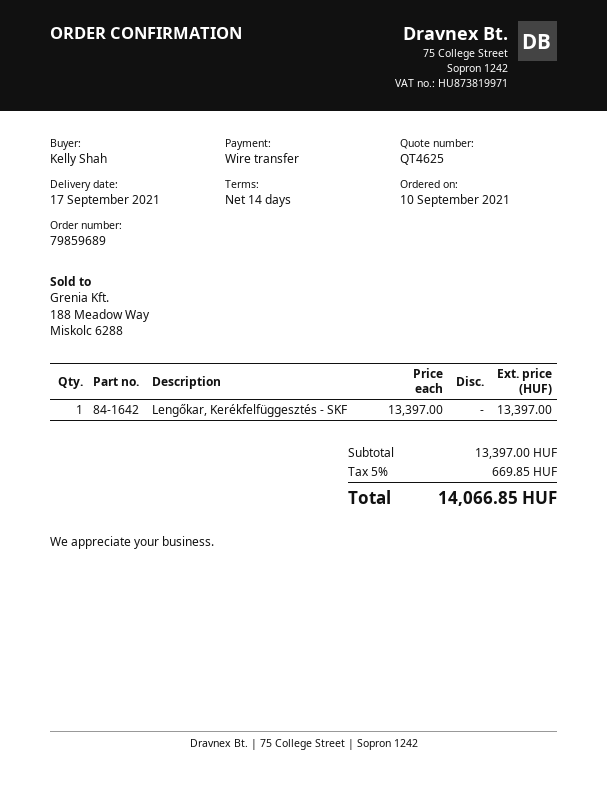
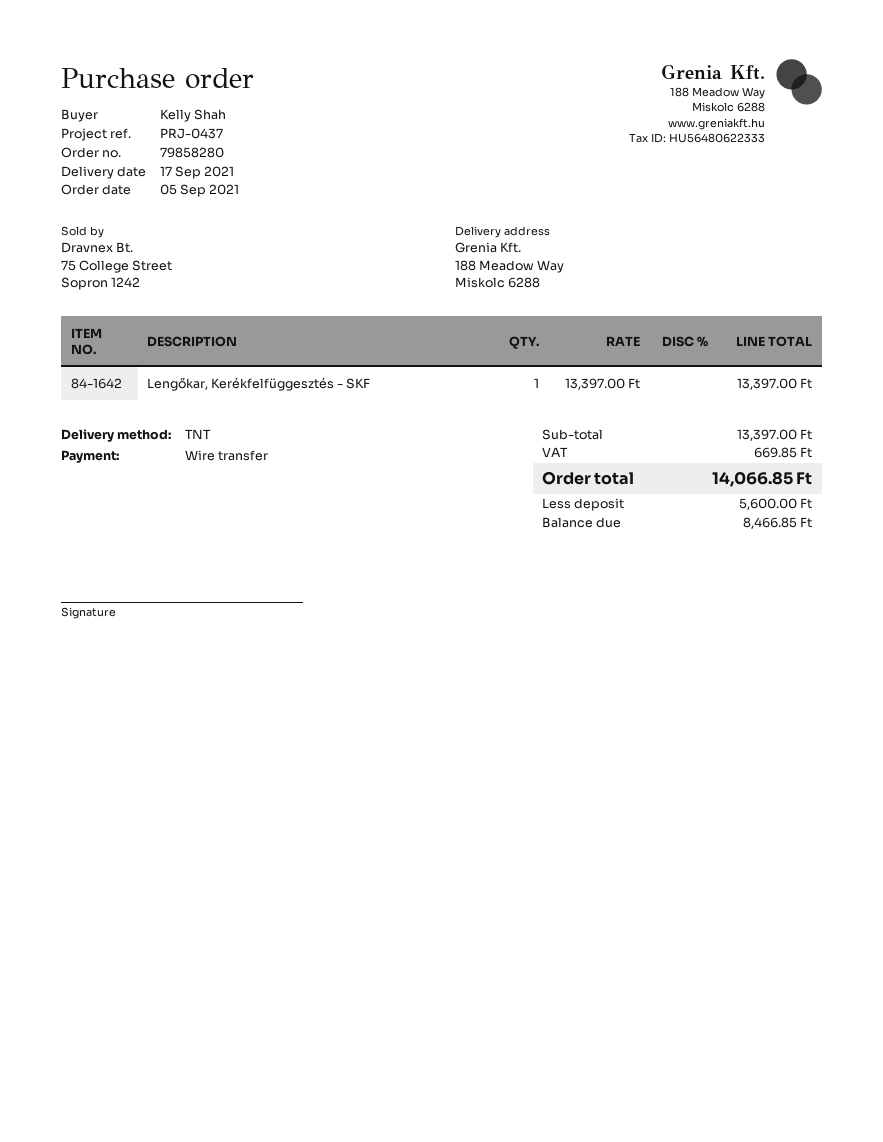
order number: 79859689 -> 79858280
order date: 2021-09-10 -> 2021-09-05

